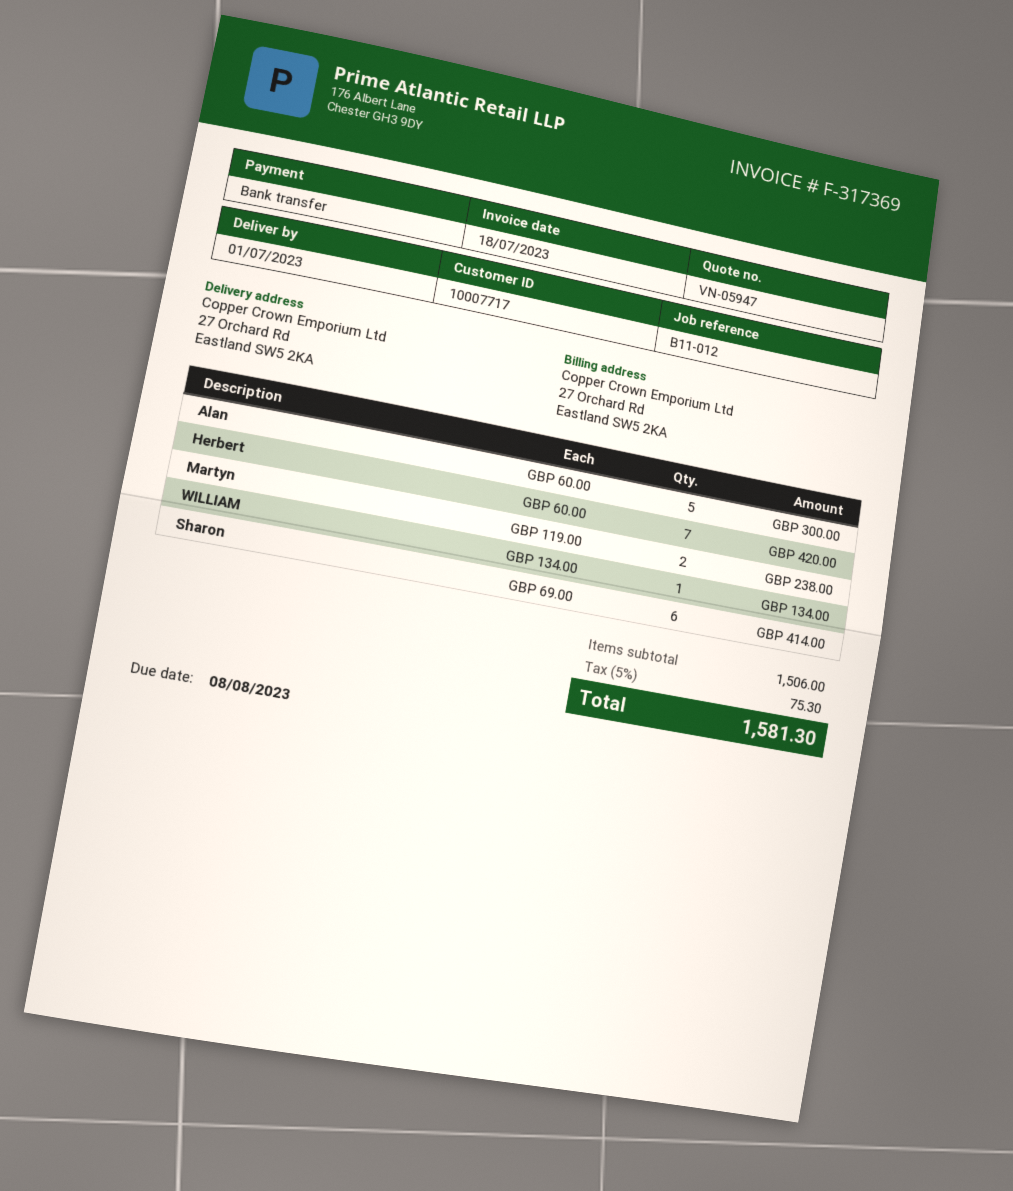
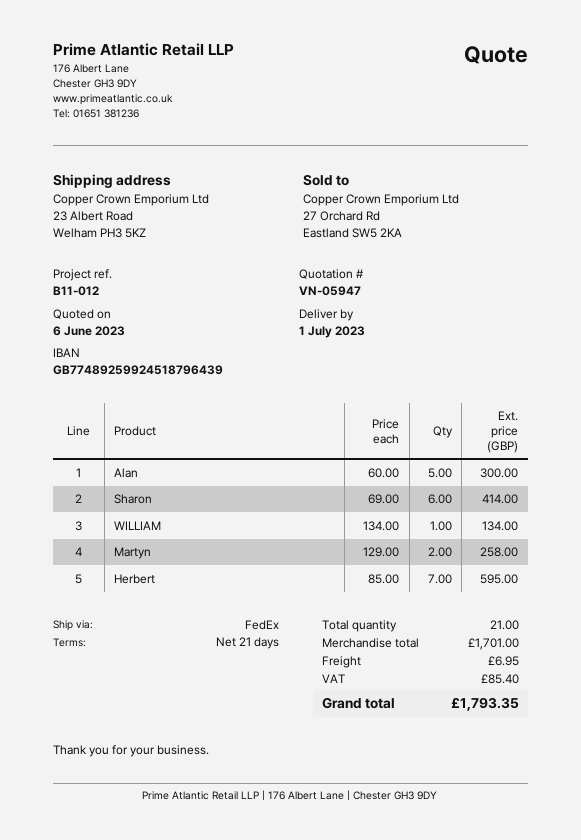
ship to: 27 Orchard Rd, Eastland SW5 2KA -> 23 Albert Road, Welham PH3 5KZ
Herbert: 7 x 60.00 = 420.00 -> 7 x 85.00 = 595.00
Martyn: 2 x 119.00 = 238.00 -> 2 x 129.00 = 258.00
subtotal: 1506.00 -> 1701.00
shipping: none -> 6.95
tax: 75.30 -> 85.40
total: 1581.30 -> 1793.35

